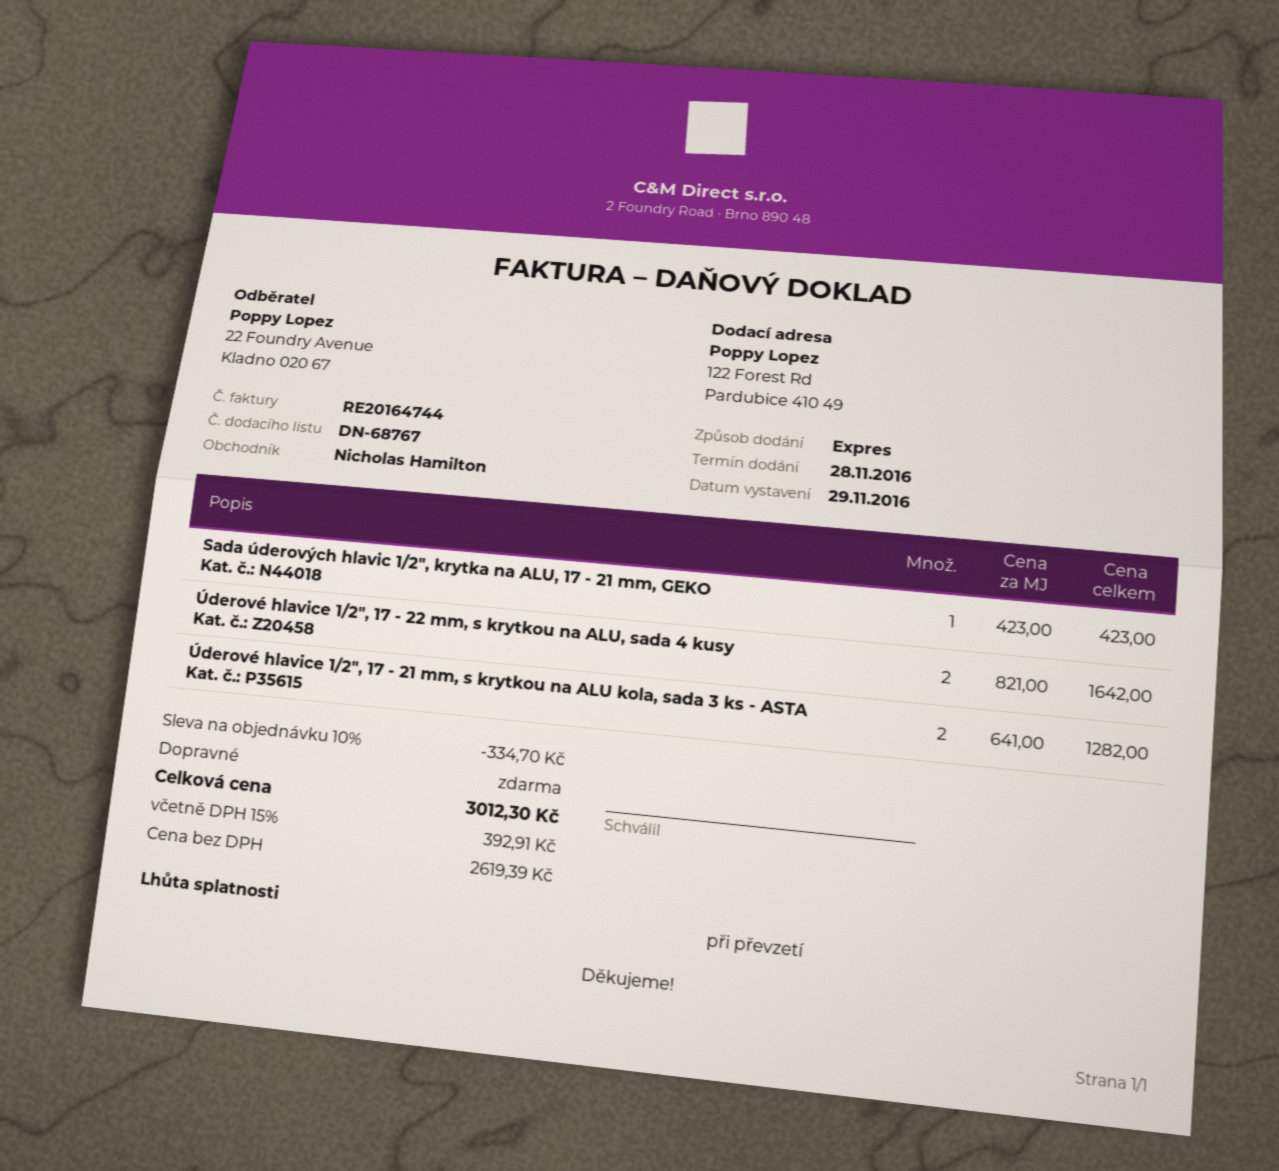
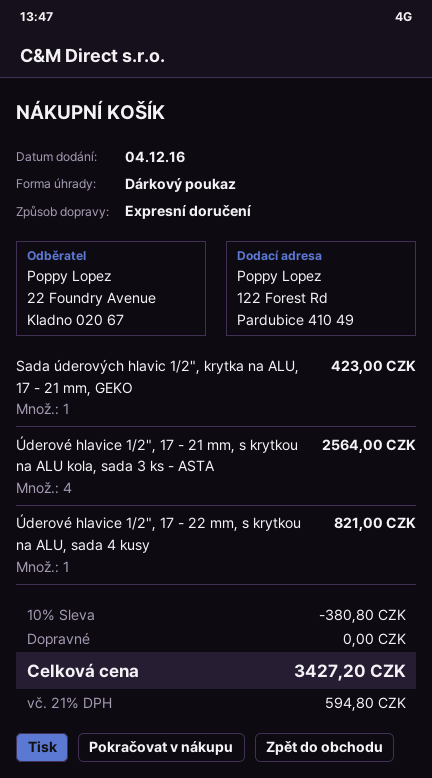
delivery date: 2016-11-28 -> 2016-12-04
Úderové hlavice 1/2", 17 - 22 mm, s krytkou na ALU, sada 4 kusy: 2 for 1642.00 -> 1 for 821.00
Úderové hlavice 1/2", 17 - 21 mm, s krytkou na ALU kola, sada 3 ks - ASTA: 2 for 1282.00 -> 4 for 2564.00
discount: 10% = 334.70 -> 10% = 380.80
tax: 15% = 392.91 -> 21% = 594.80
total: 3012.30 -> 3427.20

